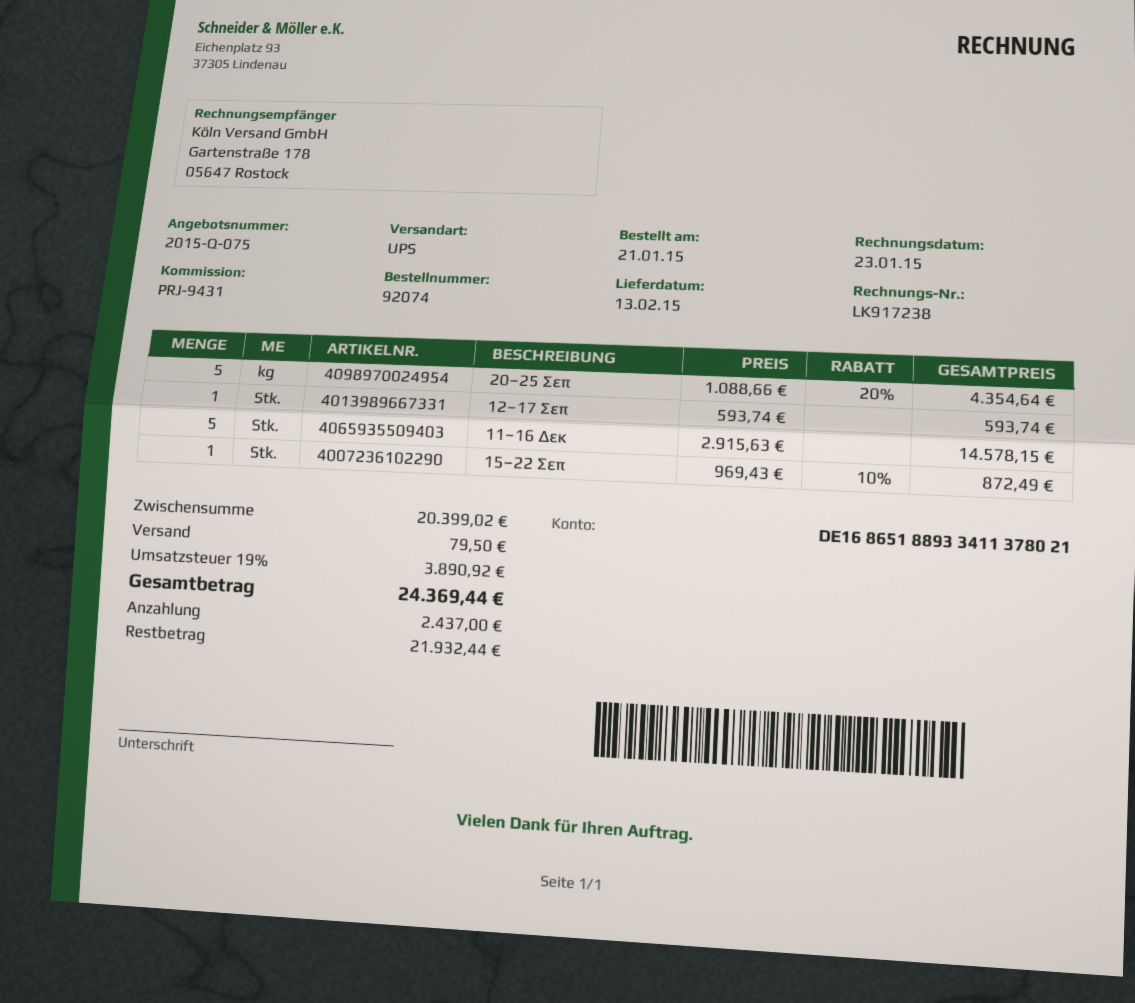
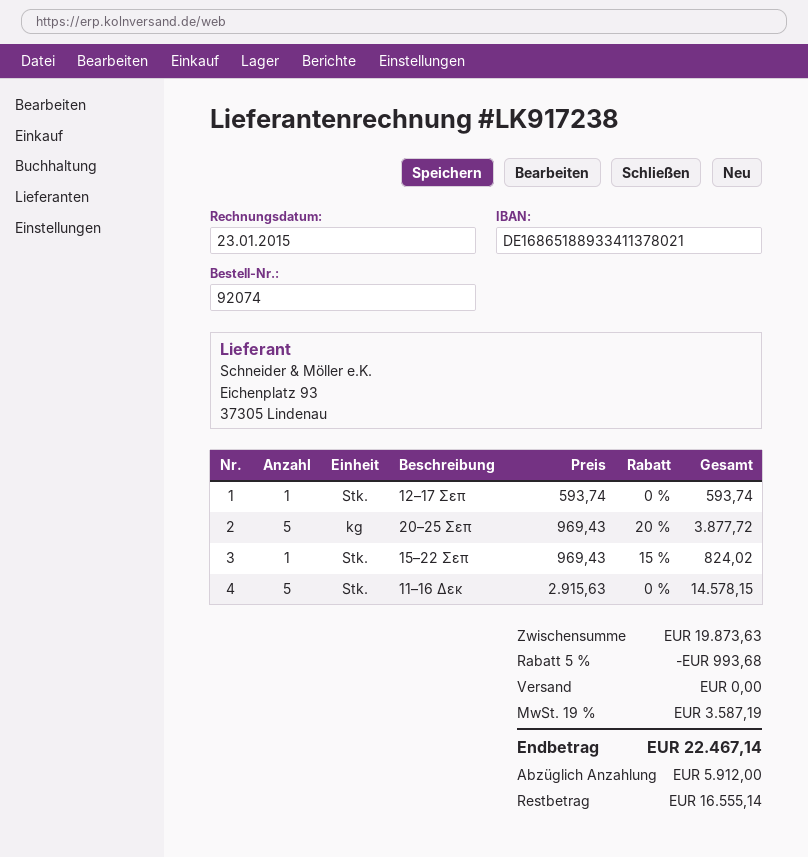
20–25 Σεπ: 5 x 1088.66 - 20% = 4354.64 -> 5 x 969.43 - 20% = 3877.72
15–22 Σεπ: 1 x 969.43 - 10% = 872.49 -> 1 x 969.43 - 15% = 824.02
subtotal: 20399.02 -> 19873.63
discount: none -> 5% = 993.68
shipping: 79.50 -> 0.00
tax: 19% = 3890.92 -> 19% = 3587.19
total: 24369.44 -> 22467.14
deposit: 2437.00 -> 5912.00
balance: 21932.44 -> 16555.14

